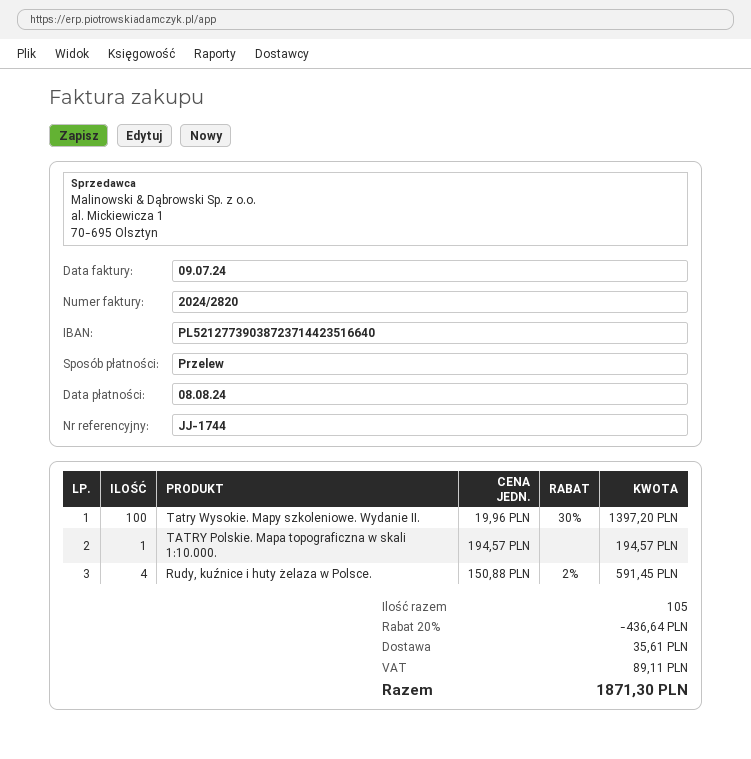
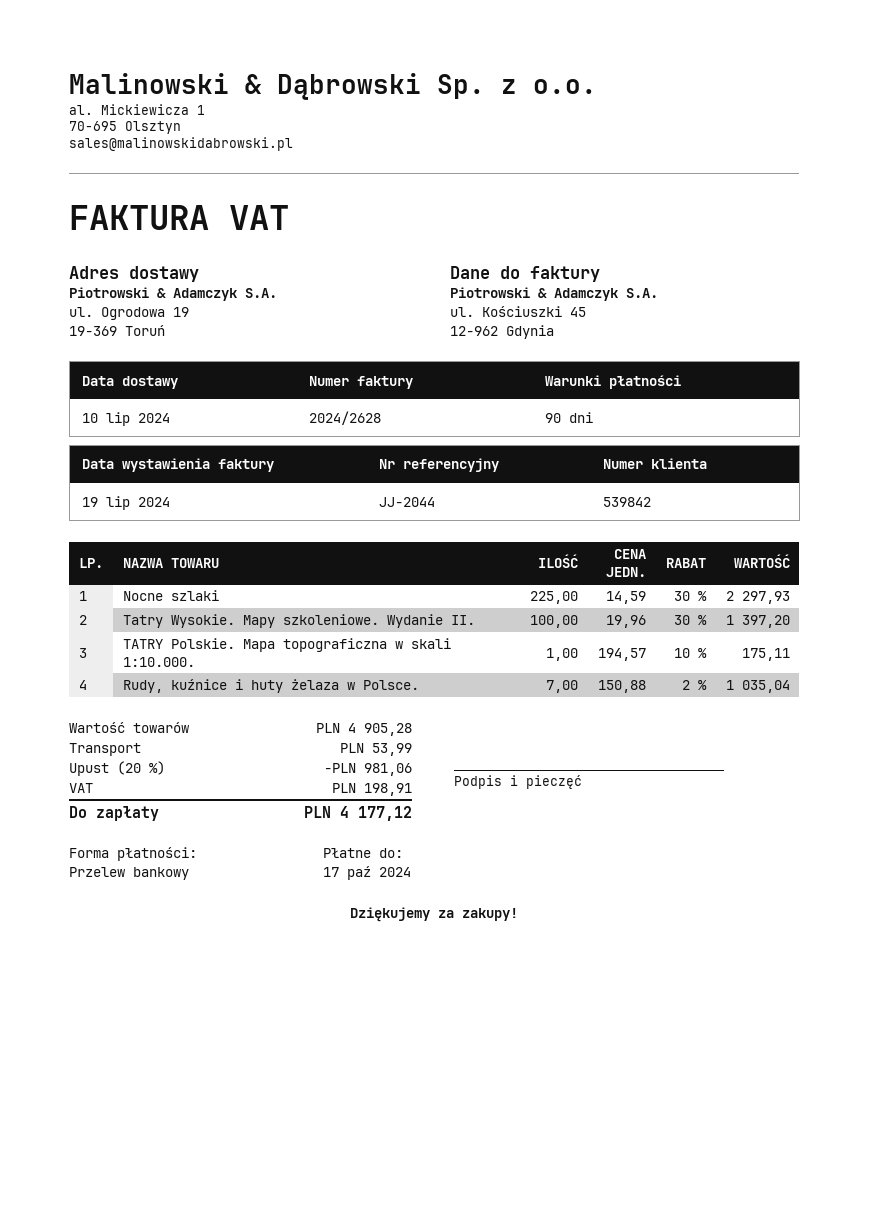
invoice number: 2024/2820 -> 2024/2628
invoice date: 2024-07-09 -> 2024-07-19
due date: 2024-08-08 -> 2024-10-17
reference: JJ-1744 -> JJ-2044
TATRY Polskie. Mapa topograficzna w skali 1:10.000.: 1 x 194.57 = 194.57 -> 1 x 194.57 - 10% = 175.11
Rudy, kuźnice i huty żelaza w Polsce.: 4 x 150.88 - 2% = 591.45 -> 7 x 150.88 - 2% = 1035.04
Nocne szlaki: none -> 225 x 14.59 - 30% = 2297.93
discount: 20% = 436.64 -> 20% = 981.06
shipping: 35.61 -> 53.99
tax: 89.11 -> 198.91
total: 1871.30 -> 4177.12

